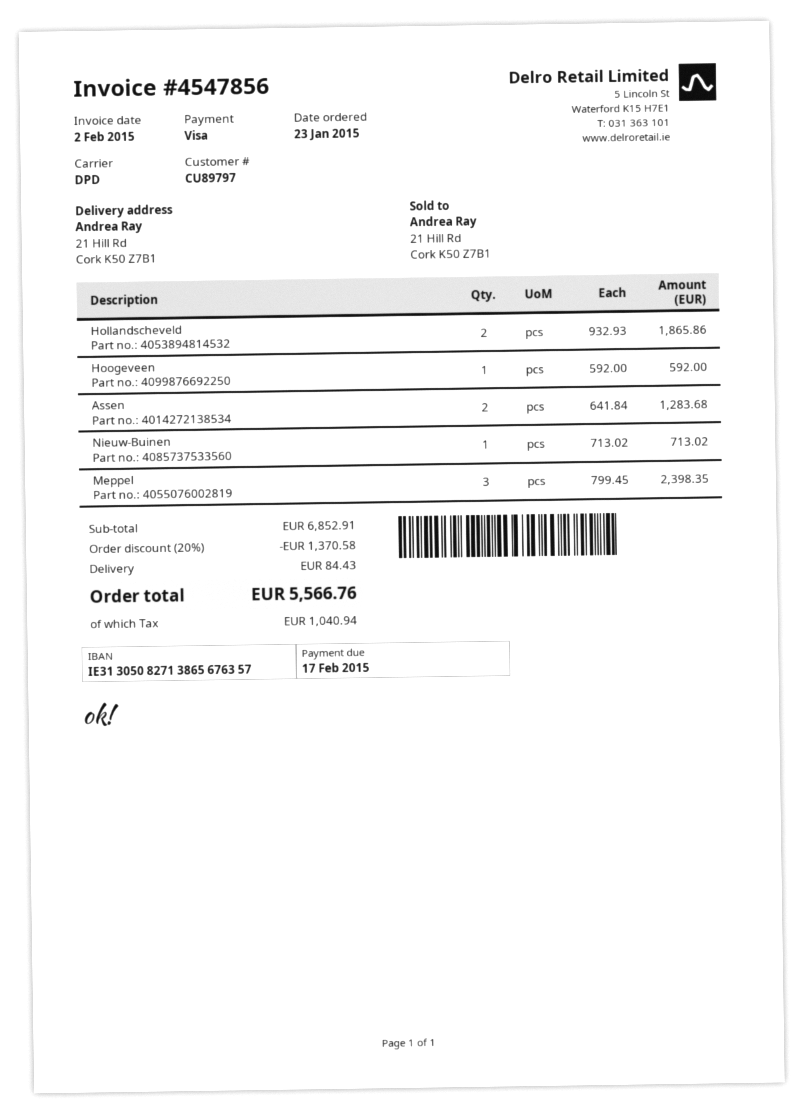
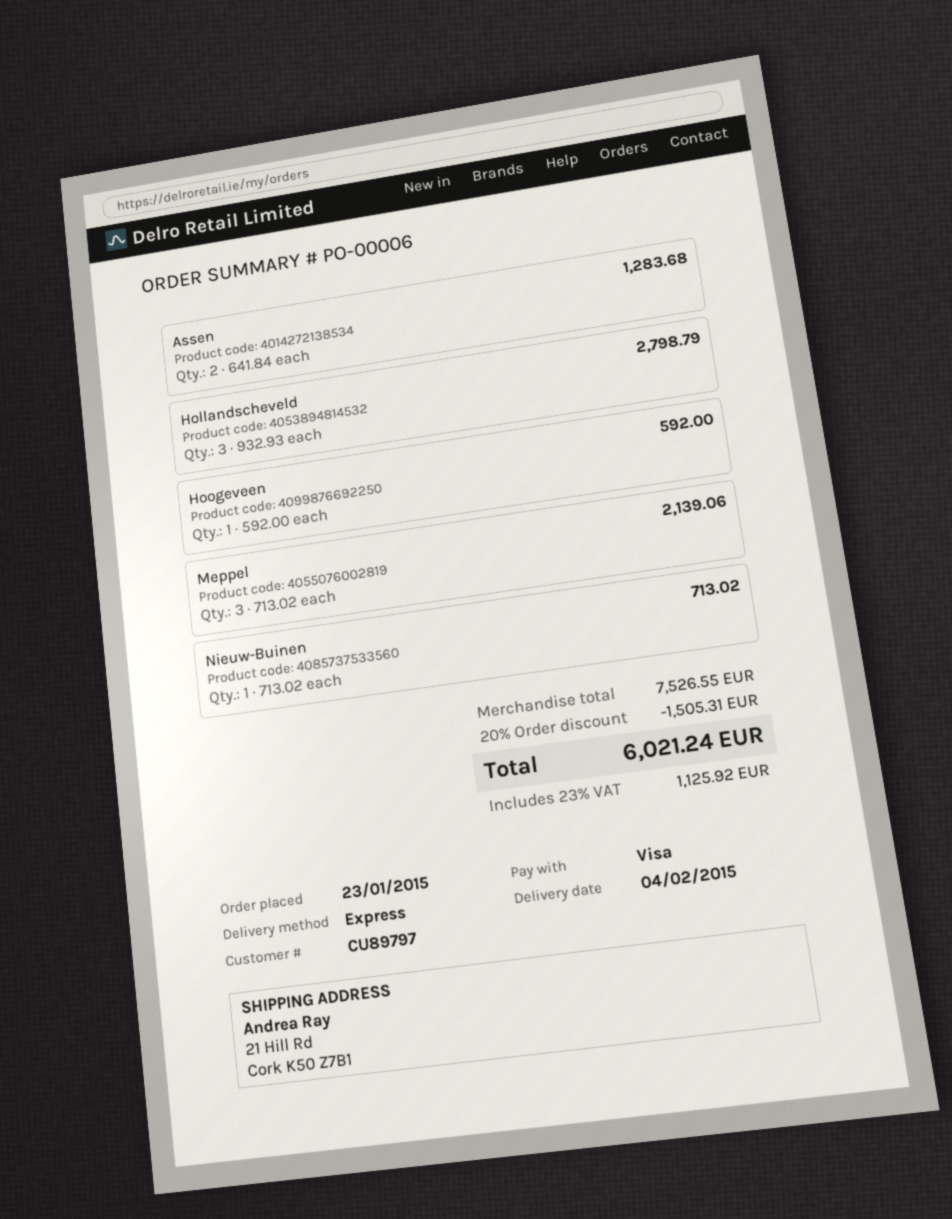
shipping method: DPD -> express
Hollandscheveld: 2 x 932.93 = 1865.86 -> 3 x 932.93 = 2798.79
Meppel: 3 x 799.45 = 2398.35 -> 3 x 713.02 = 2139.06
subtotal: 6852.91 -> 7526.55
discount: 20% = 1370.58 -> 20% = 1505.31
shipping: 84.43 -> none
tax: 1040.94 -> 1125.92
total: 5566.76 -> 6021.24

